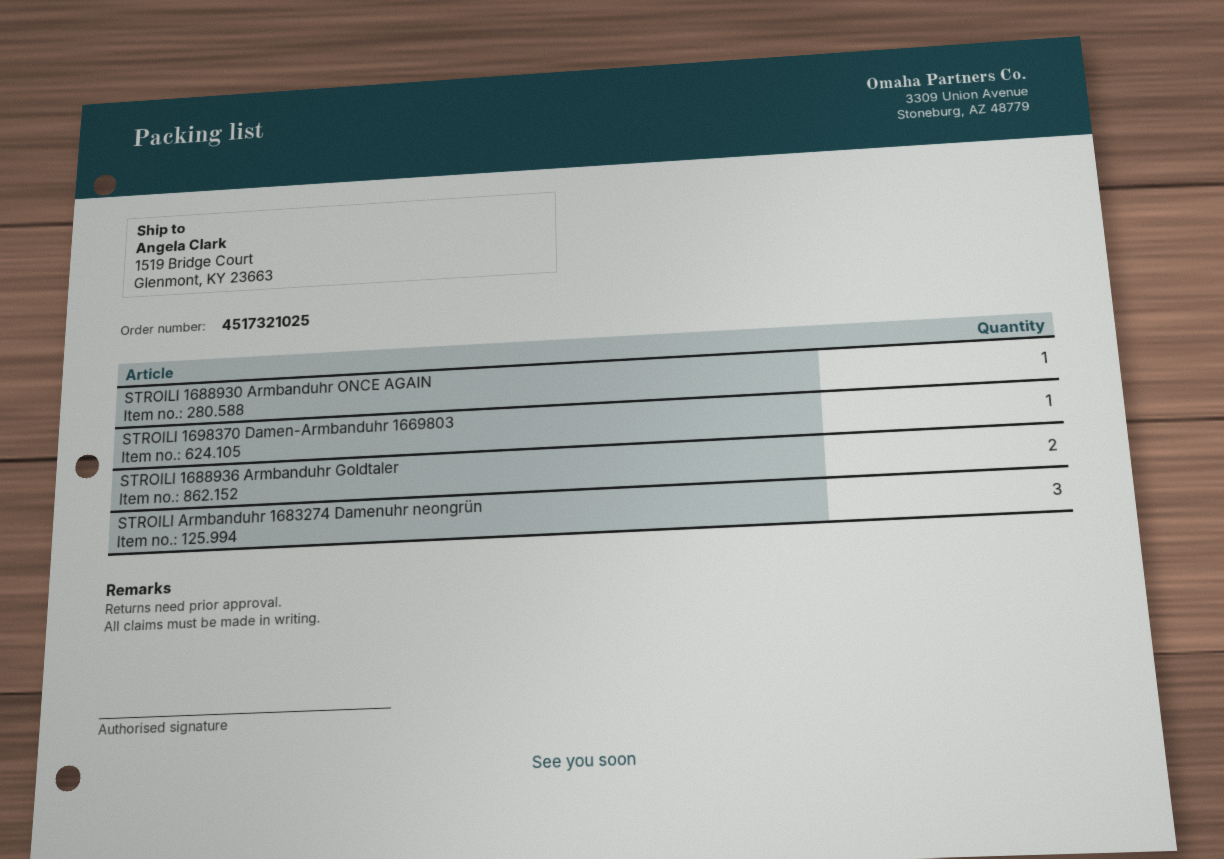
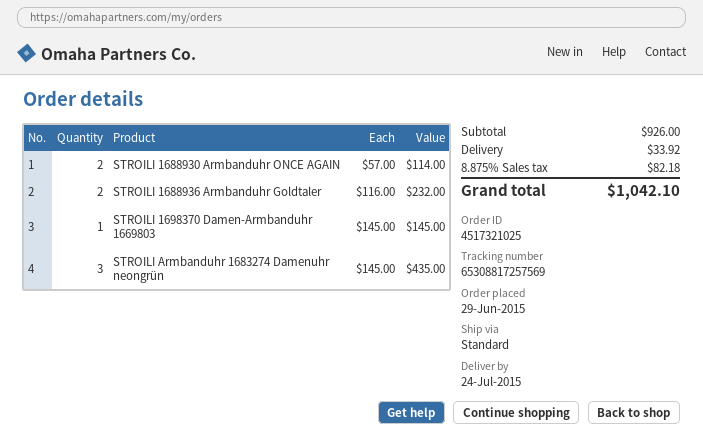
STROILI 1688930 Armbanduhr ONCE AGAIN: 1 -> 2

